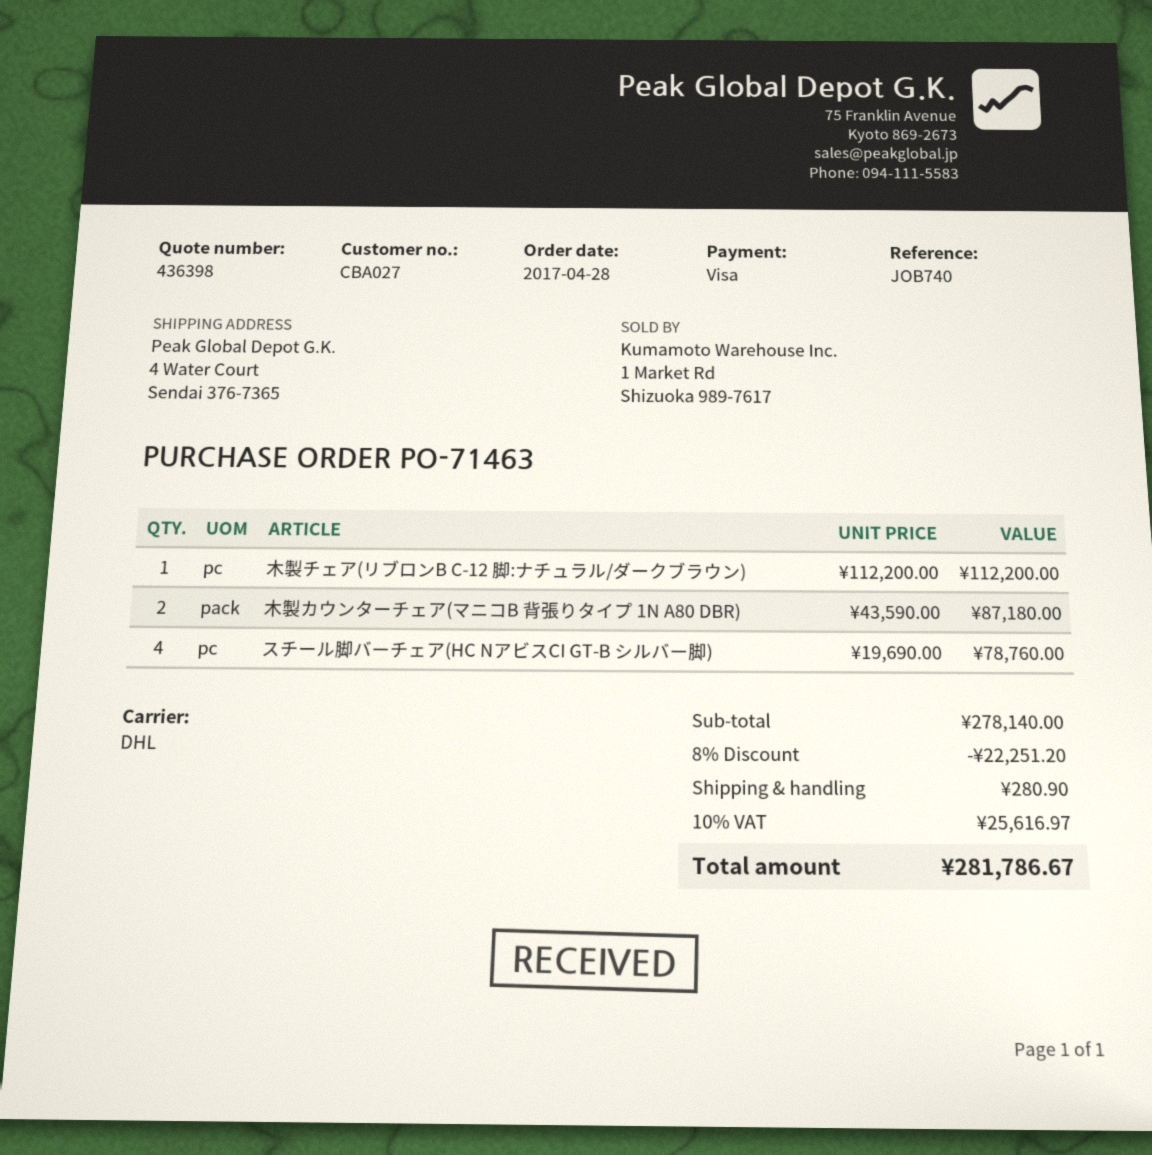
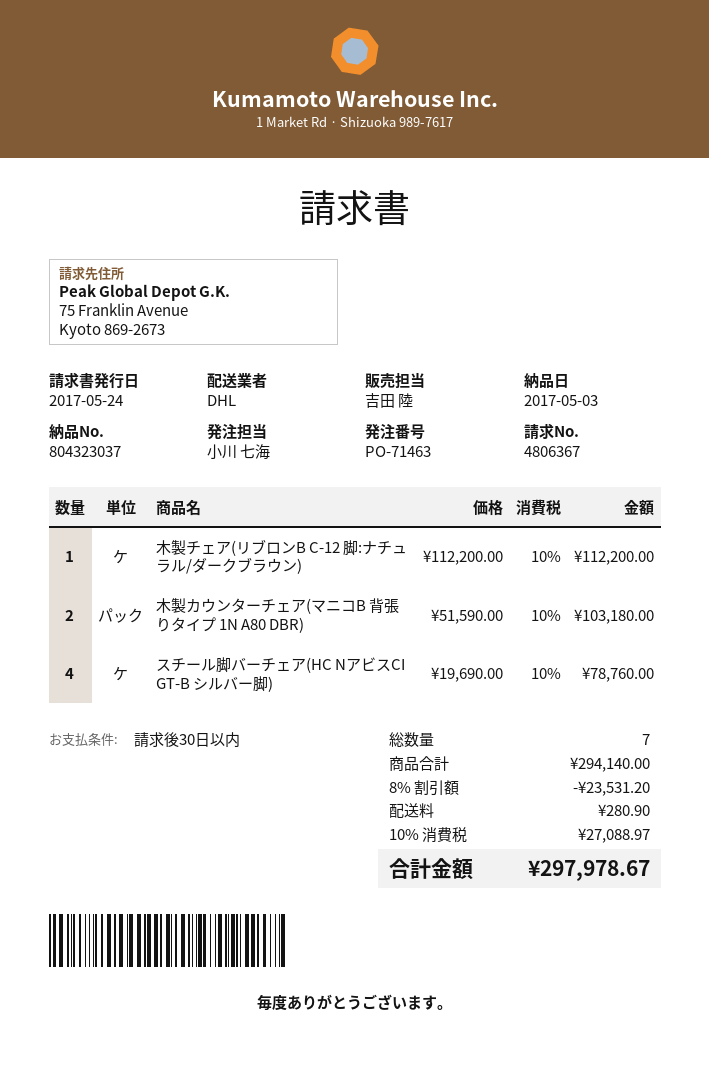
木製カウンターチェア(マニコB 背張りタイプ 1N A80 DBR): 2 x 43590.00 = 87180.00 -> 2 x 51590.00 = 103180.00
subtotal: 278140.00 -> 294140.00
discount: 8% = 22251.20 -> 8% = 23531.20
tax: 10% = 25616.97 -> 10% = 27088.97
total: 281786.67 -> 297978.67

